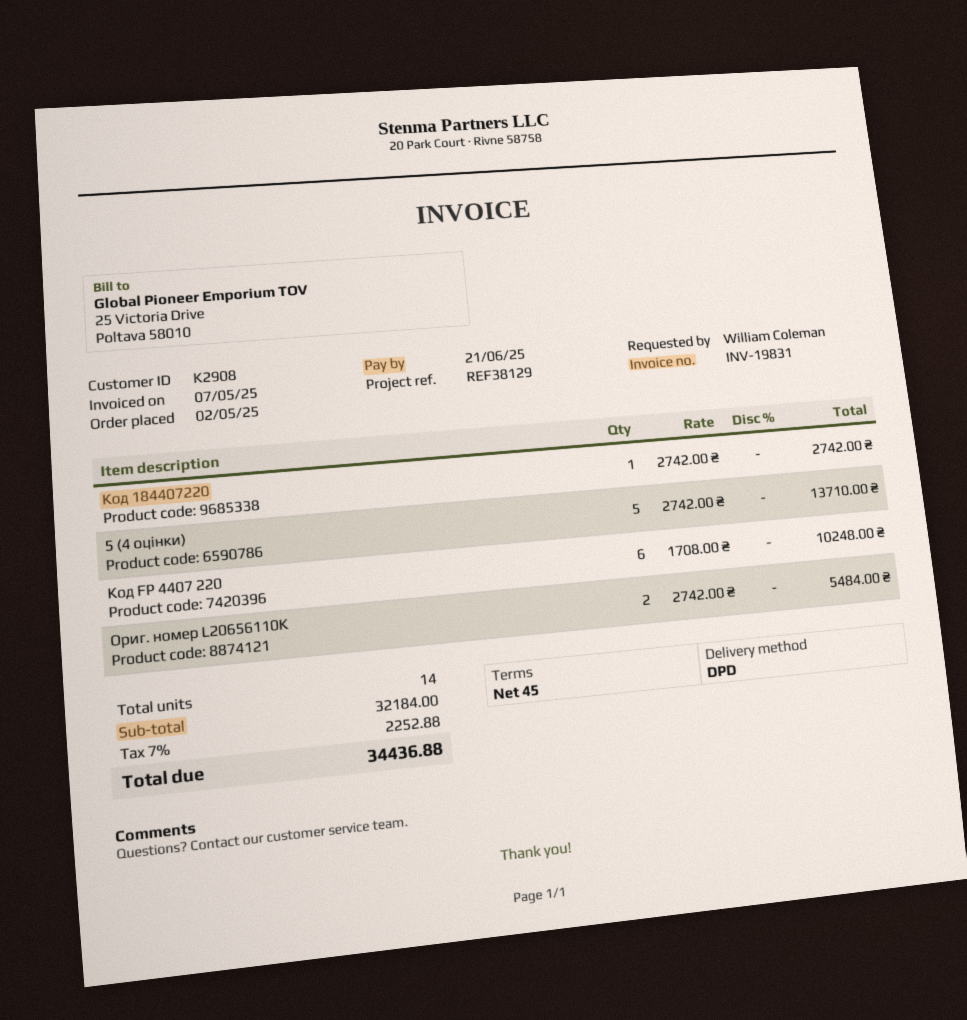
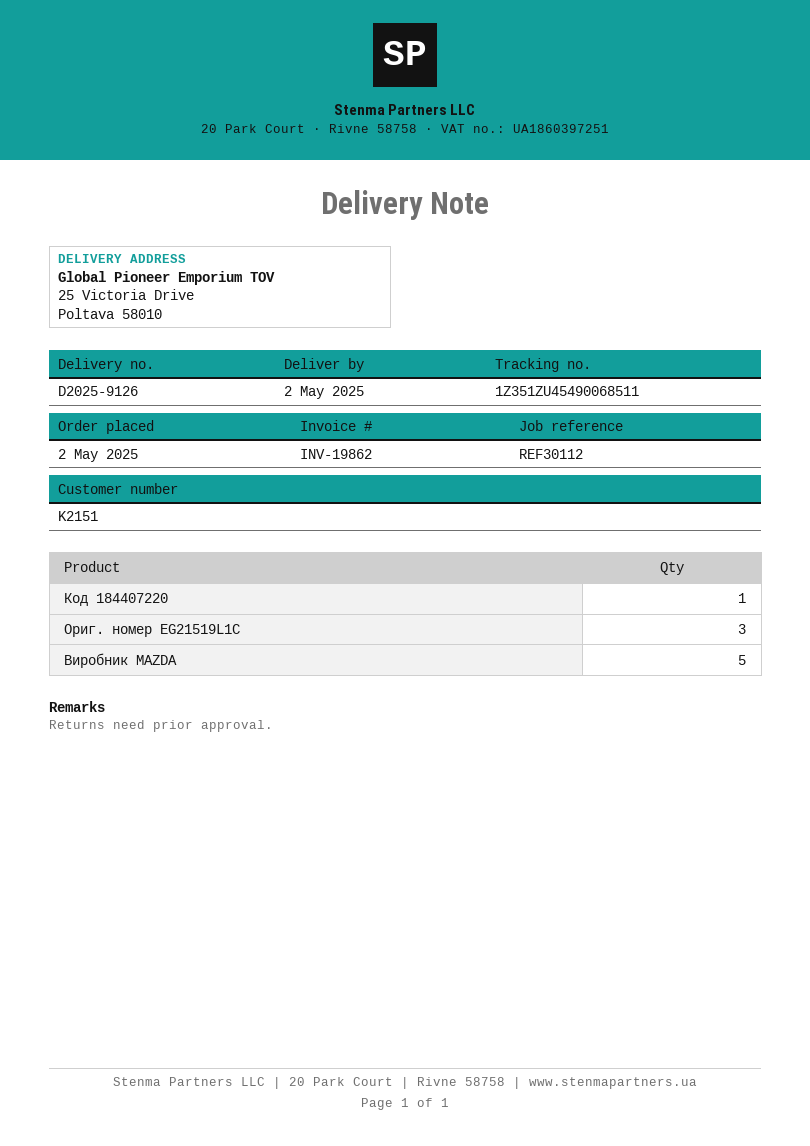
invoice number: INV-19831 -> INV-19862
customer number: K2908 -> K2151
reference: REF38129 -> REF30112
5 (4 оцінки): 5 -> none
Код FP 4407 220: 6 -> none
Ориг. номер L20656110K: 2 -> none
Ориг. номер EG21519L1C: none -> 3
Виробник MAZDA: none -> 5

